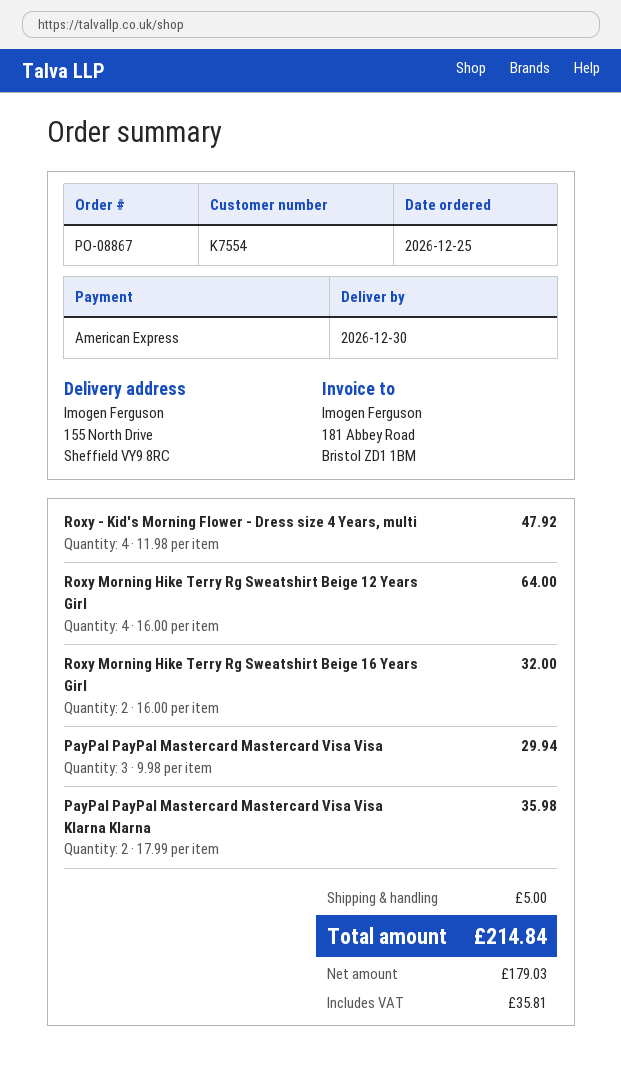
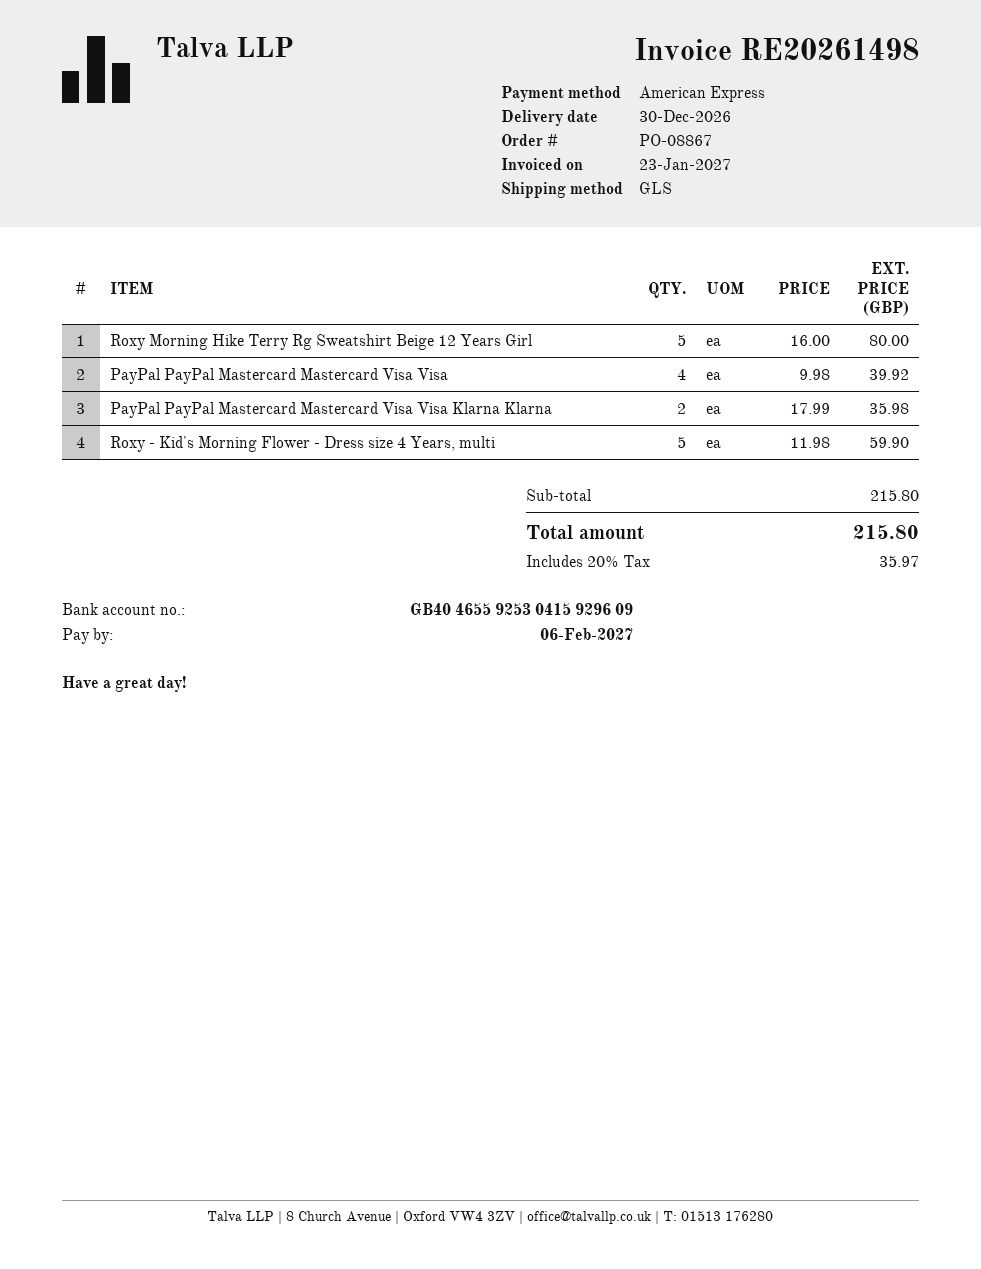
Roxy - Kid's Morning Flower - Dress size 4 Years, multi: 4 x 11.98 = 47.92 -> 5 x 11.98 = 59.90
Roxy Morning Hike Terry Rg Sweatshirt Beige 12 Years Girl: 4 x 16.00 = 64.00 -> 5 x 16.00 = 80.00
Roxy Morning Hike Terry Rg Sweatshirt Beige 16 Years Girl: 2 x 16.00 = 32.00 -> none
PayPal PayPal Mastercard Mastercard Visa Visa: 3 x 9.98 = 29.94 -> 4 x 9.98 = 39.92
shipping: 5.00 -> none
tax: 35.81 -> 35.97
total: 214.84 -> 215.80

